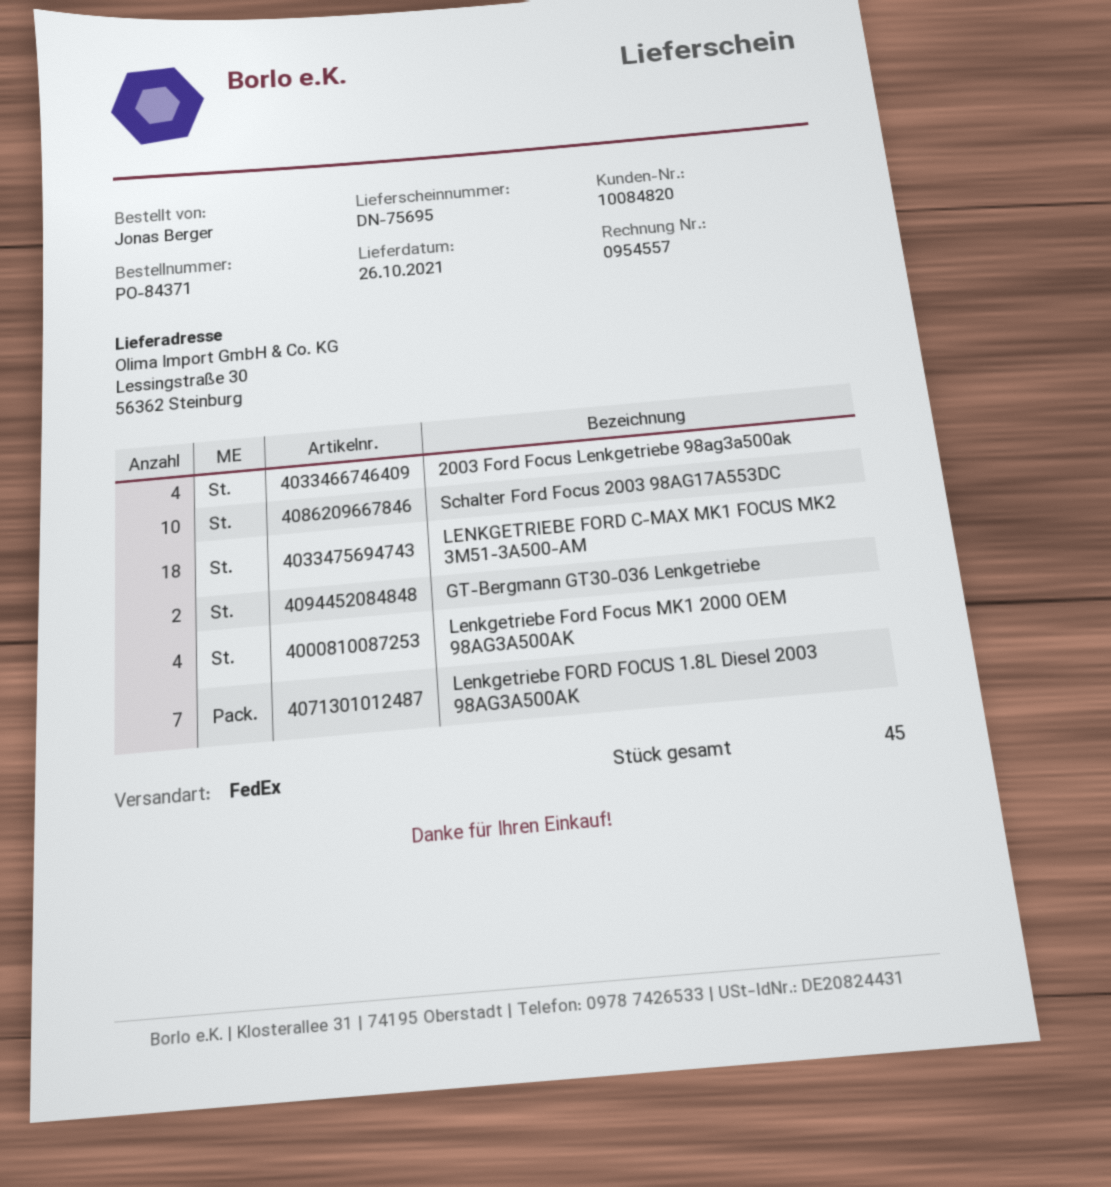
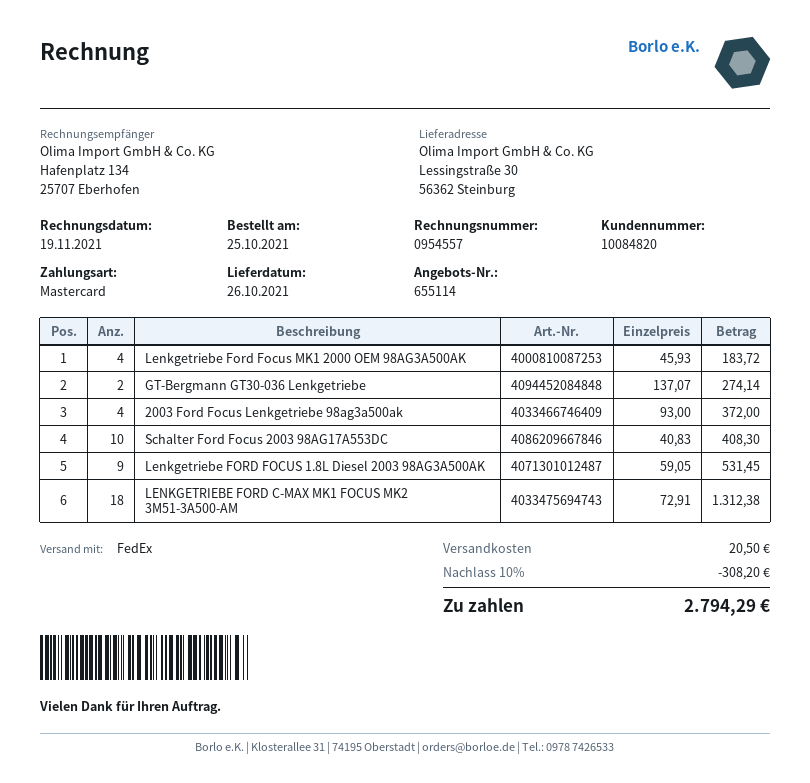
Lenkgetriebe FORD FOCUS 1.8L Diesel 2003 98AG3A500AK: 7 -> 9

